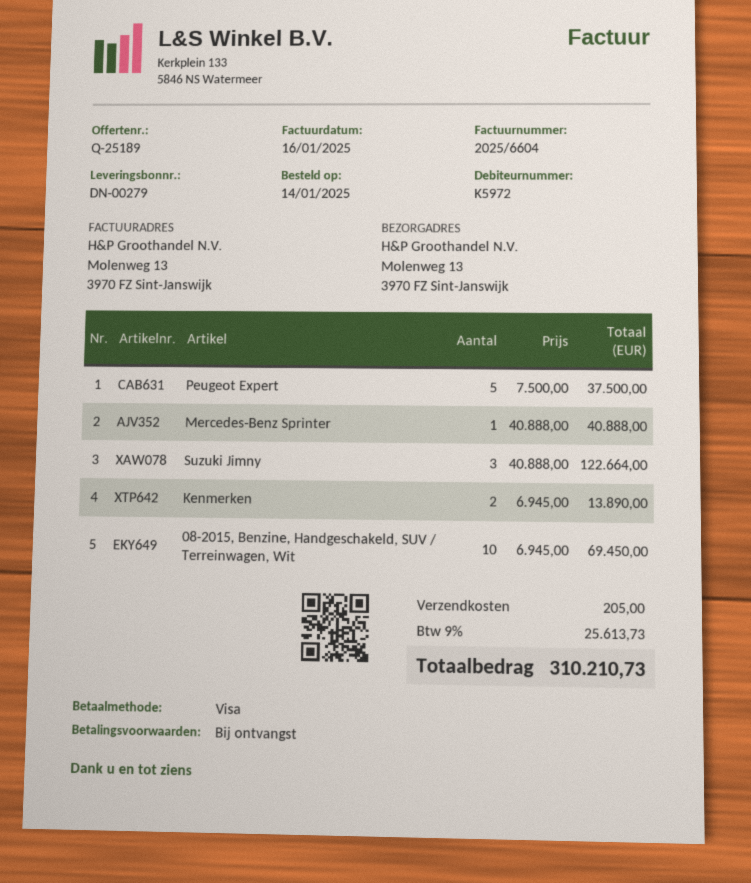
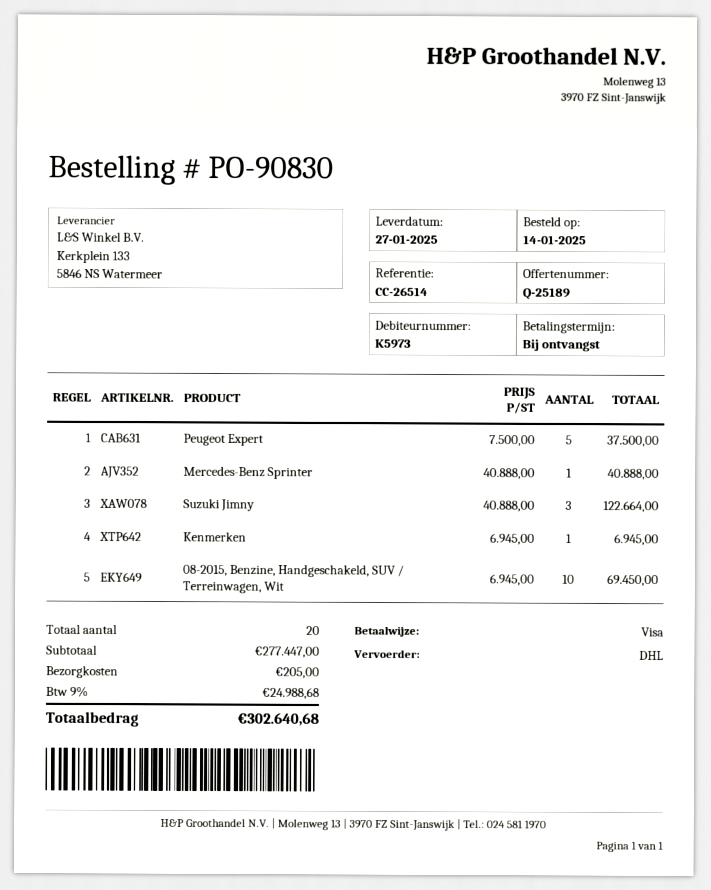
customer number: K5972 -> K5973
Kenmerken: 2 x 6945.00 = 13890.00 -> 1 x 6945.00 = 6945.00
tax: 9% = 25613.73 -> 9% = 24988.68
total: 310210.73 -> 302640.68

